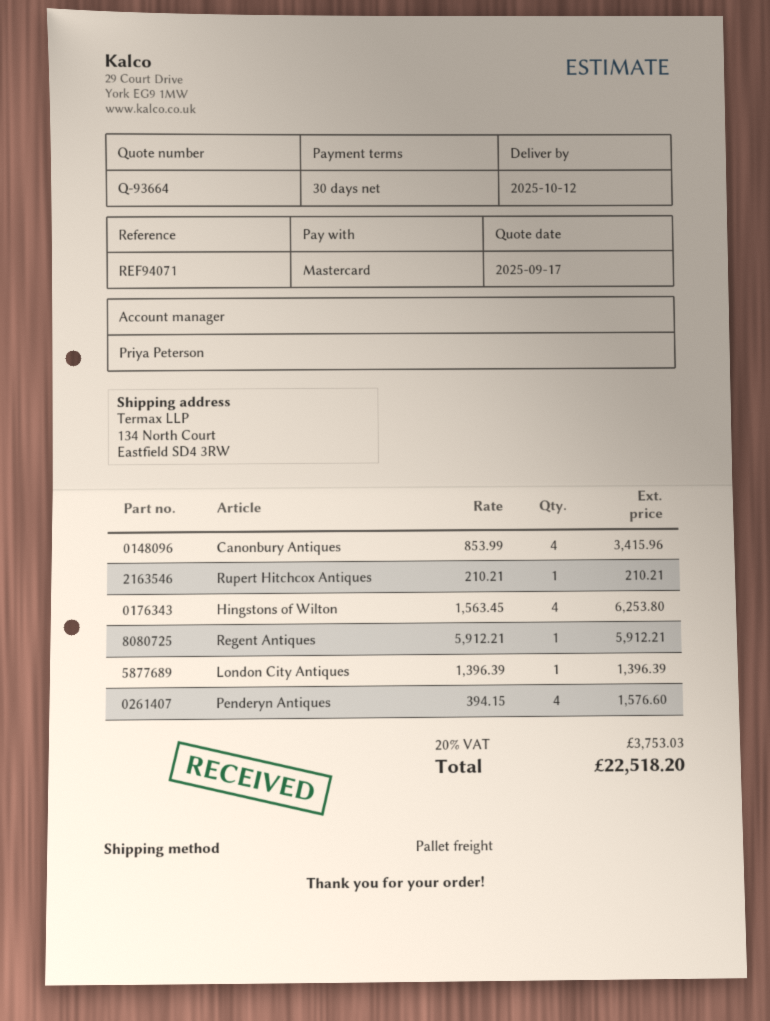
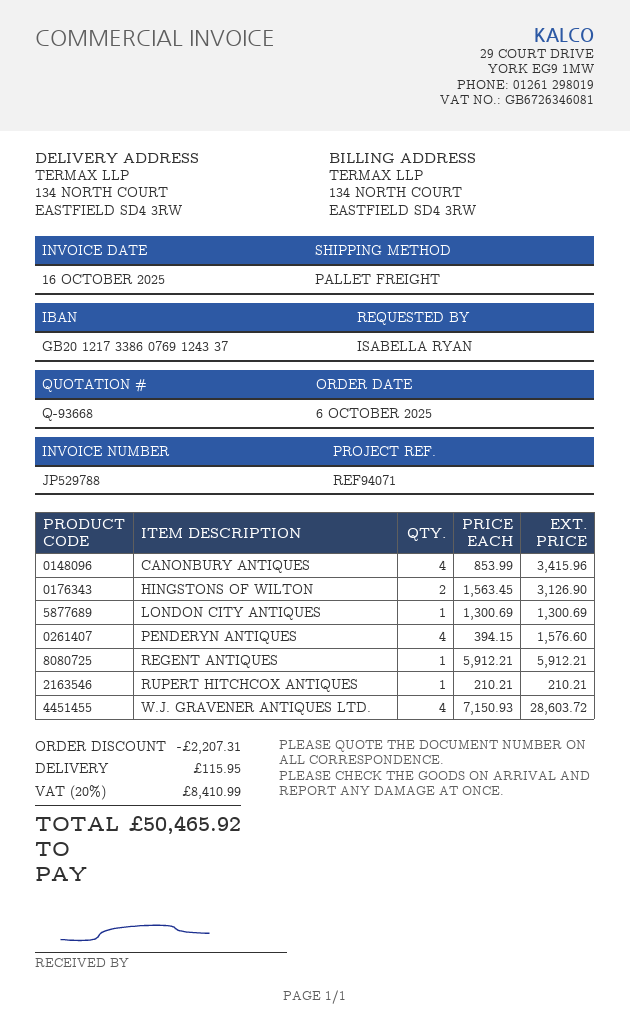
quote number: Q-93664 -> Q-93668
Hingstons of Wilton: 4 x 1563.45 = 6253.80 -> 2 x 1563.45 = 3126.90
London City Antiques: 1 x 1396.39 = 1396.39 -> 1 x 1300.69 = 1300.69
W.J. GRAVENER ANTIQUES LTD.: none -> 4 x 7150.93 = 28603.72
discount: none -> 2207.31
shipping: none -> 115.95
tax: 20% = 3753.03 -> 20% = 8410.99
total: 22518.20 -> 50465.92

